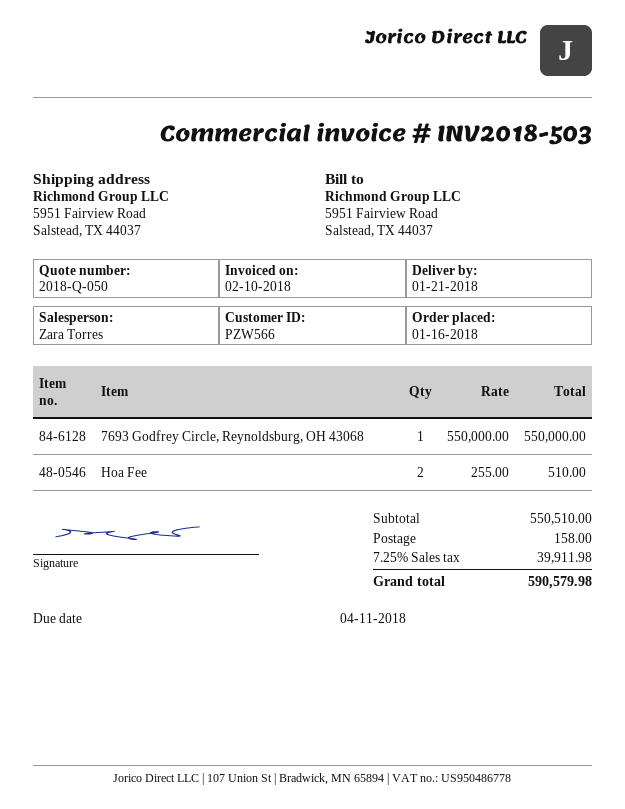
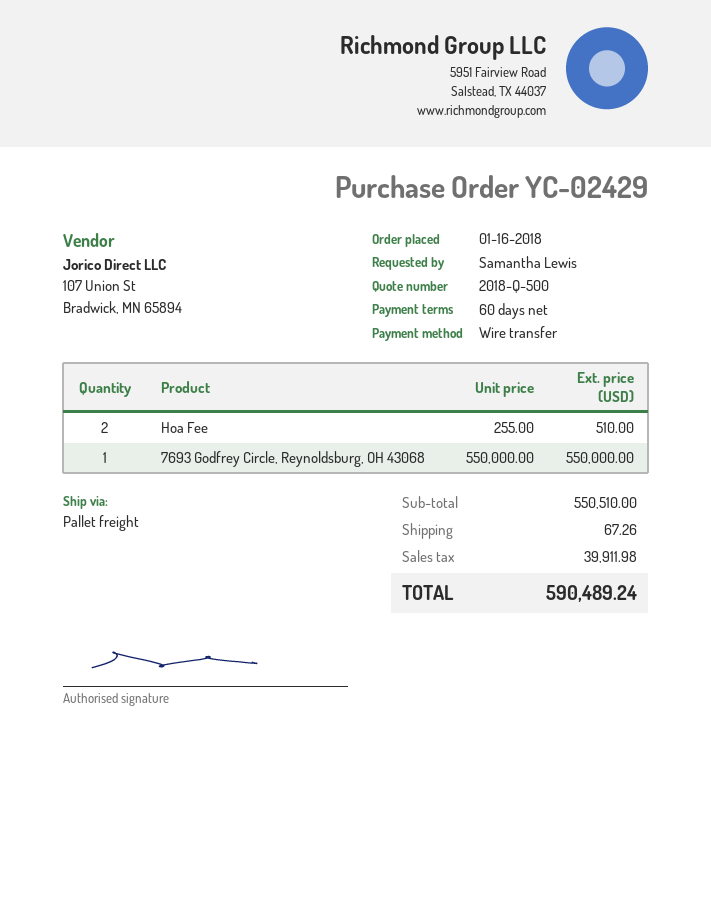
quote number: 2018-Q-050 -> 2018-Q-500
shipping: 158.00 -> 67.26
total: 590579.98 -> 590489.24

